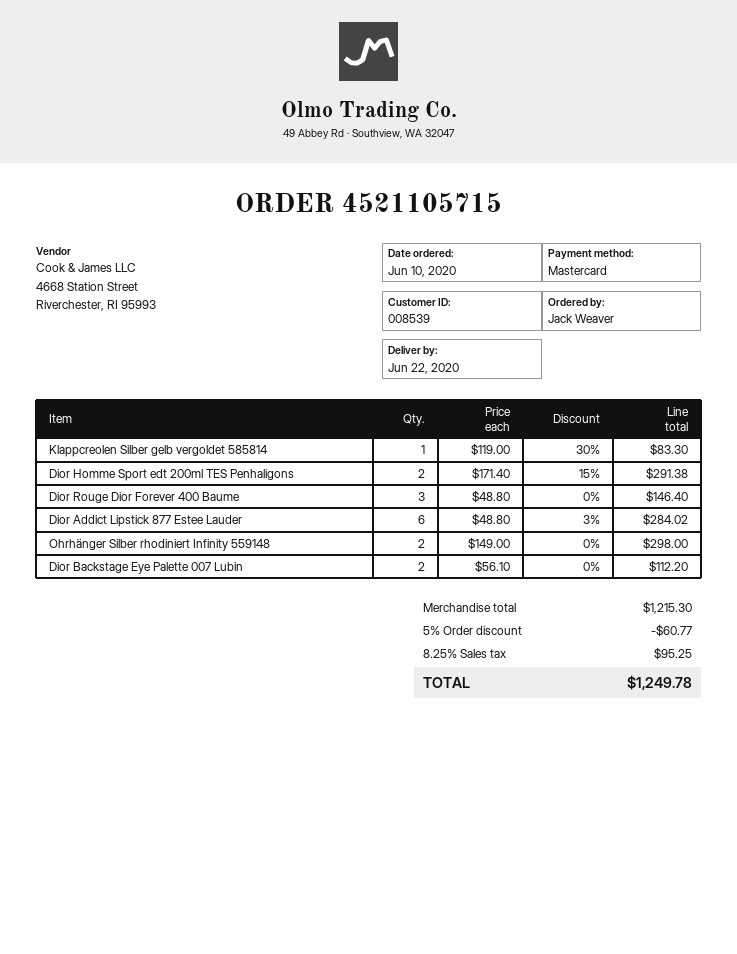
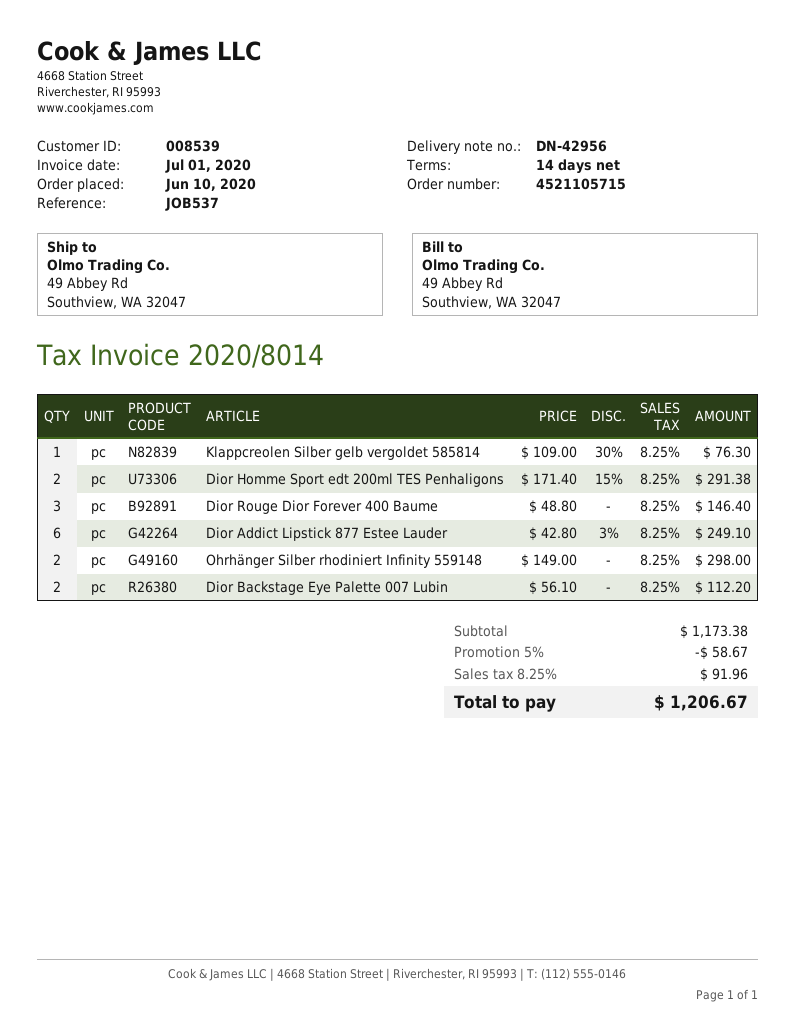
Klappcreolen Silber gelb vergoldet 585814: 1 x 119.00 - 30% = 83.30 -> 1 x 109.00 - 30% = 76.30
Dior Addict Lipstick 877 Estee Lauder: 6 x 48.80 - 3% = 284.02 -> 6 x 42.80 - 3% = 249.10
subtotal: 1215.30 -> 1173.38
discount: 5% = 60.77 -> 5% = 58.67
tax: 8.25% = 95.25 -> 8.25% = 91.96
total: 1249.78 -> 1206.67

